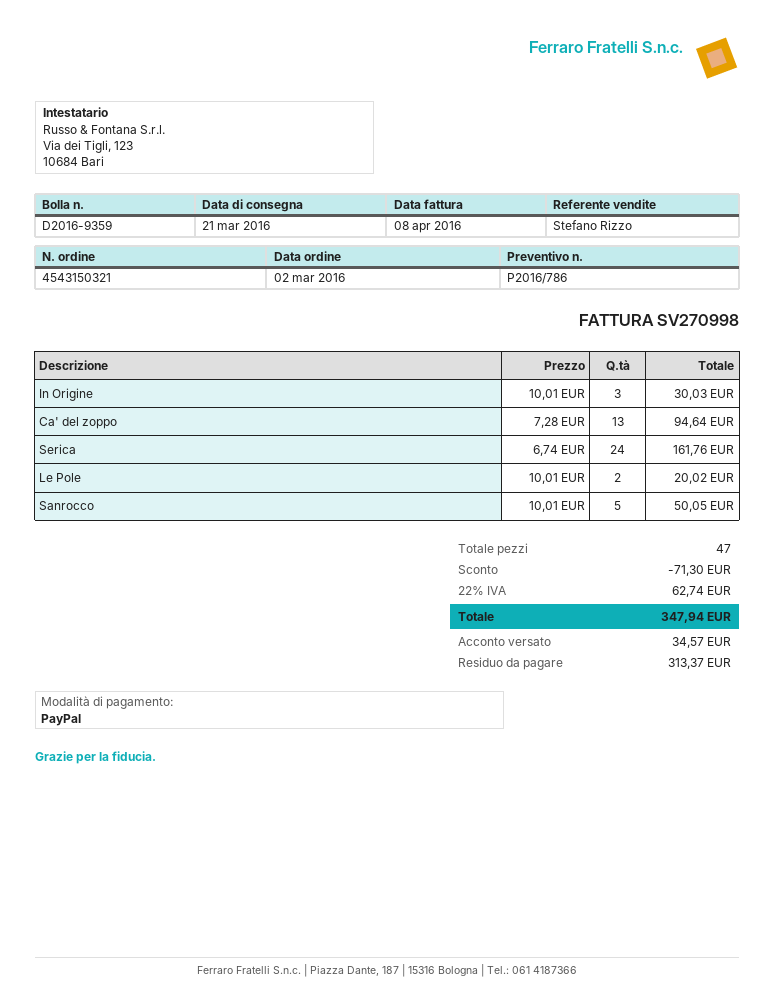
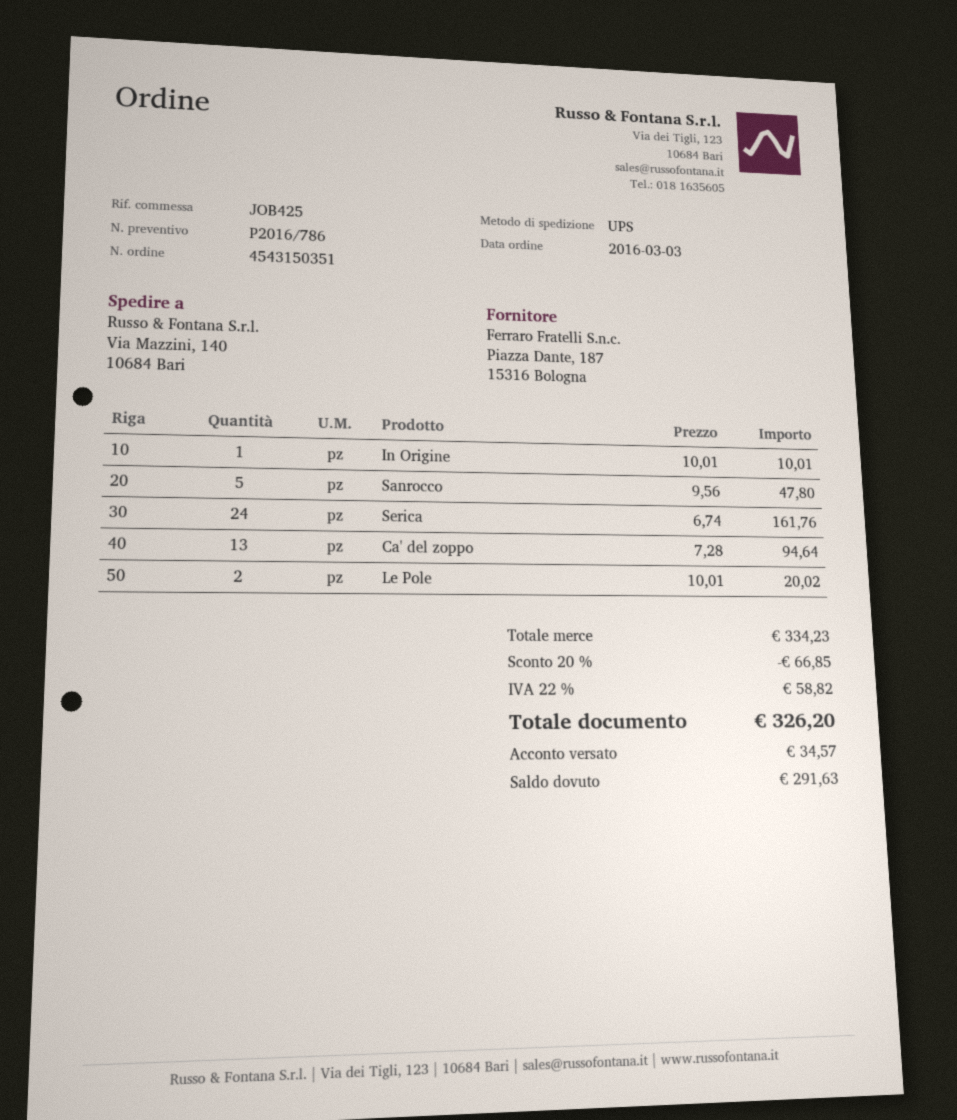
order number: 4543150321 -> 4543150351
order date: 2016-03-02 -> 2016-03-03
In Origine: 3 x 10.01 = 30.03 -> 1 x 10.01 = 10.01
Sanrocco: 5 x 10.01 = 50.05 -> 5 x 9.56 = 47.80
discount: 71.30 -> 66.85
tax: 22% = 62.74 -> 22% = 58.82
total: 347.94 -> 326.20
balance: 313.37 -> 291.63

